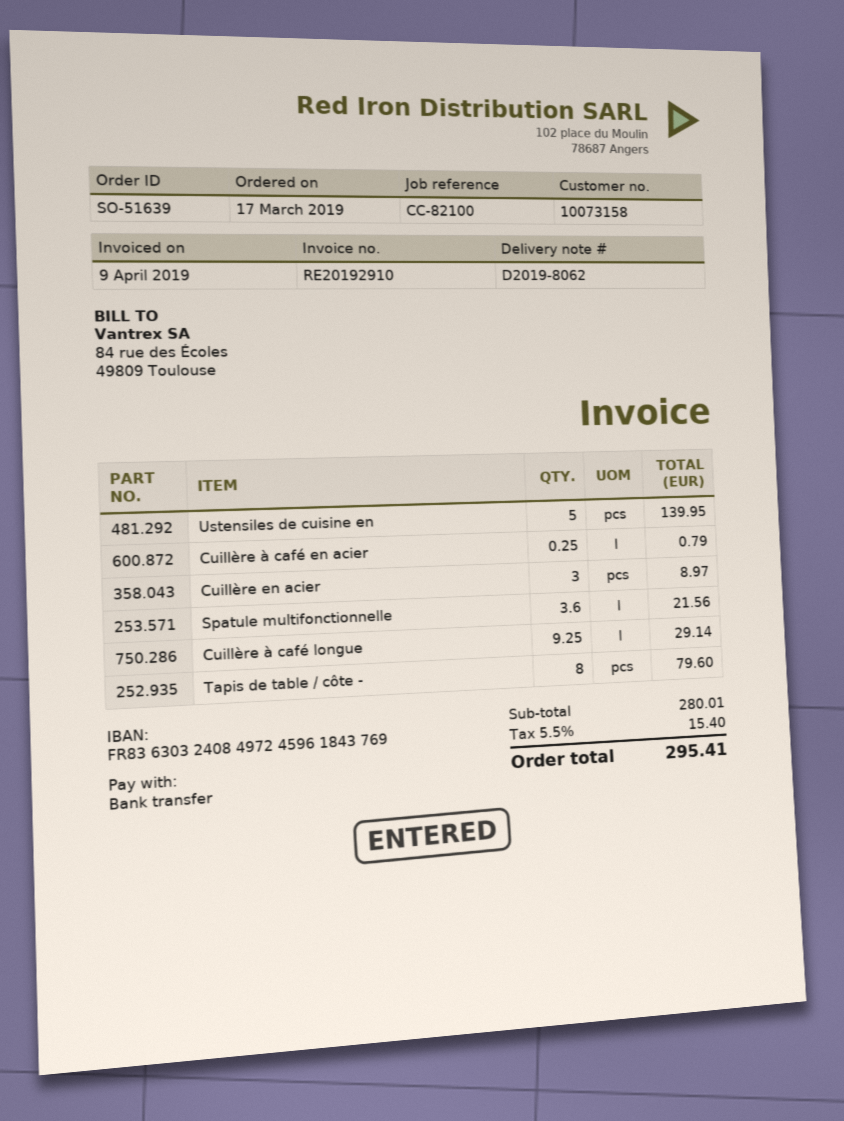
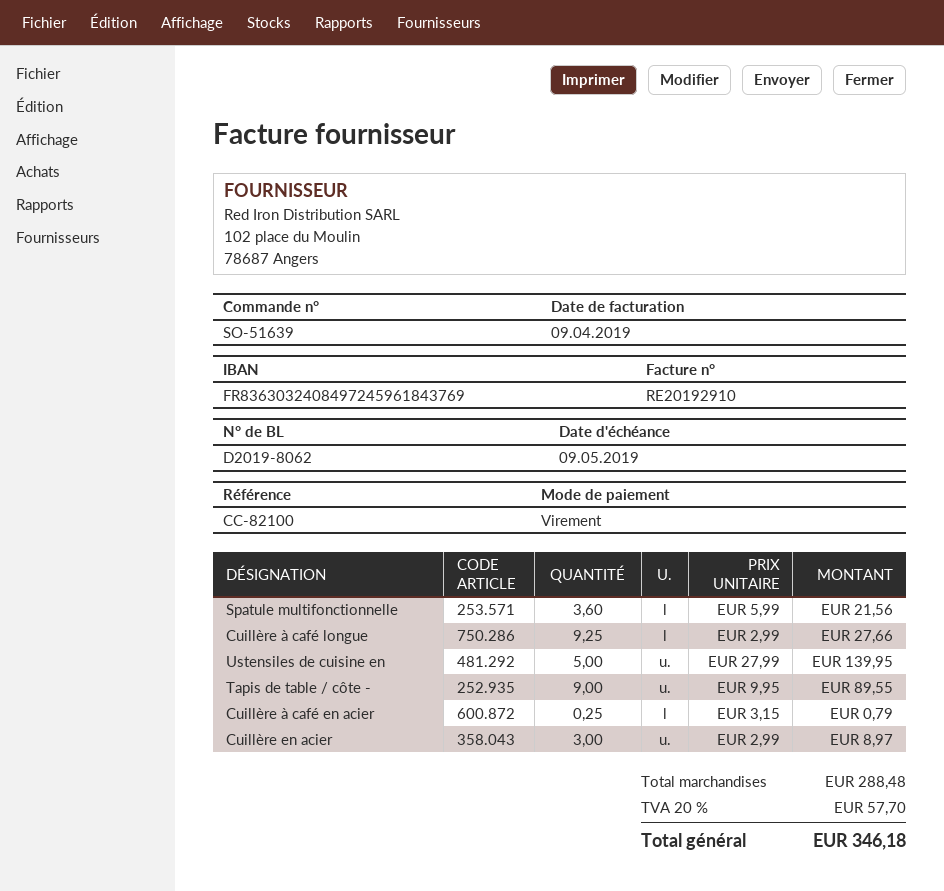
Cuillère à café longue: 9.25 for 29.14 -> 9.25 for 27.66
Tapis de table / côte -: 8 for 79.60 -> 9 for 89.55
subtotal: 280.01 -> 288.48
tax: 5.5% = 15.40 -> 20% = 57.70
total: 295.41 -> 346.18

